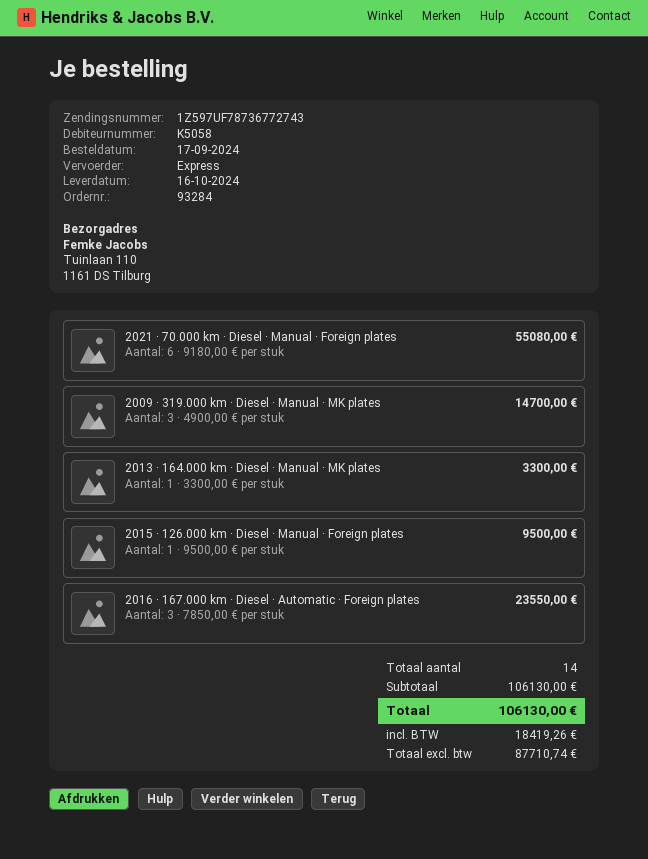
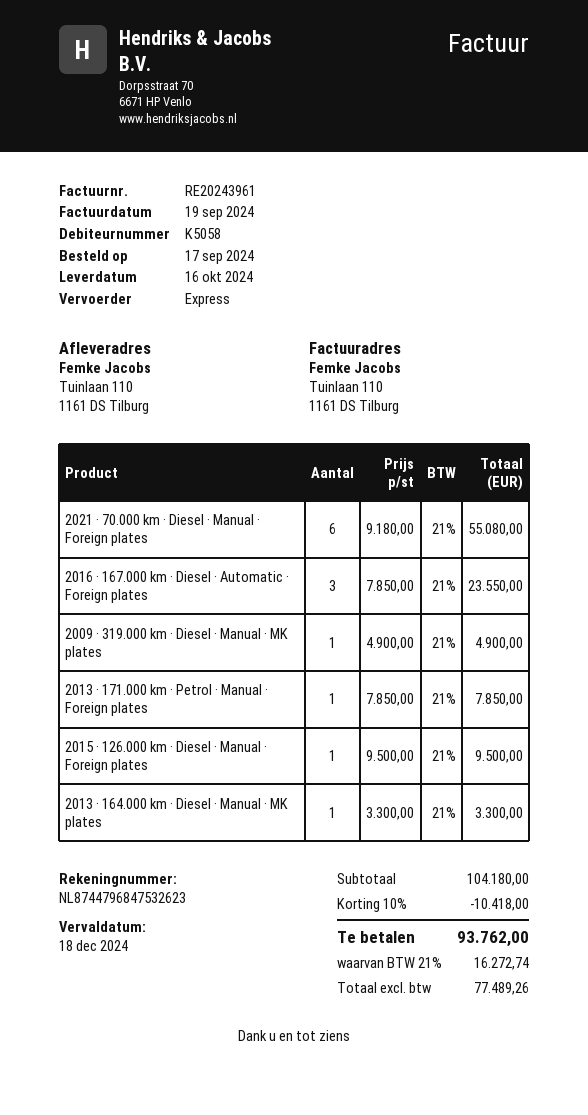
2009 · 319.000 km · Diesel · Manual · MK plates: 3 x 4900.00 = 14700.00 -> 1 x 4900.00 = 4900.00
2013 · 171.000 km · Petrol · Manual · Foreign plates: none -> 1 x 7850.00 = 7850.00
subtotal: 106130.00 -> 104180.00
discount: none -> 10% = 10418.00
net: 87710.74 -> 77489.26
tax: 18419.26 -> 16272.74
total: 106130.00 -> 93762.00

